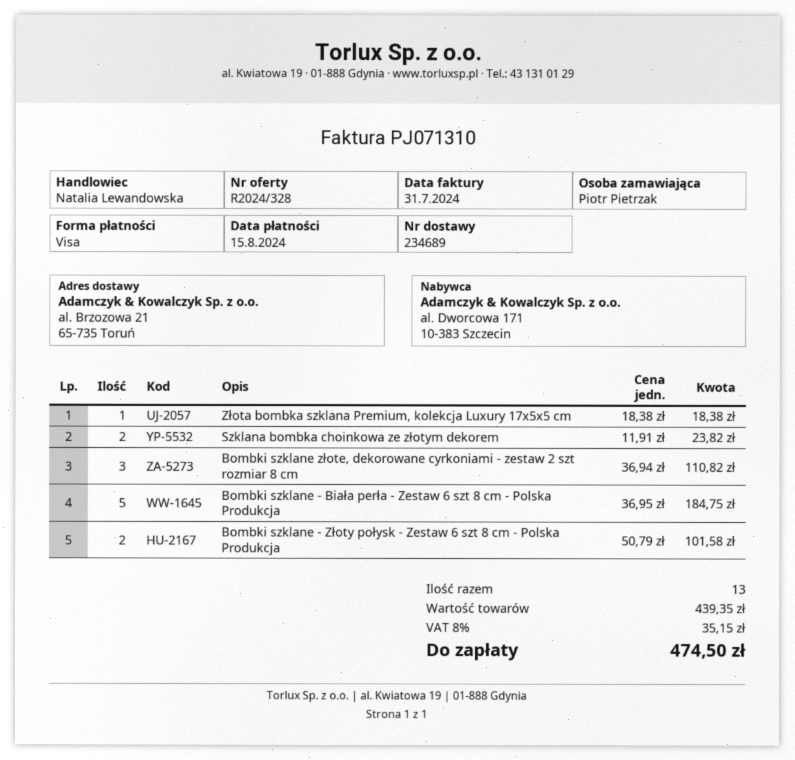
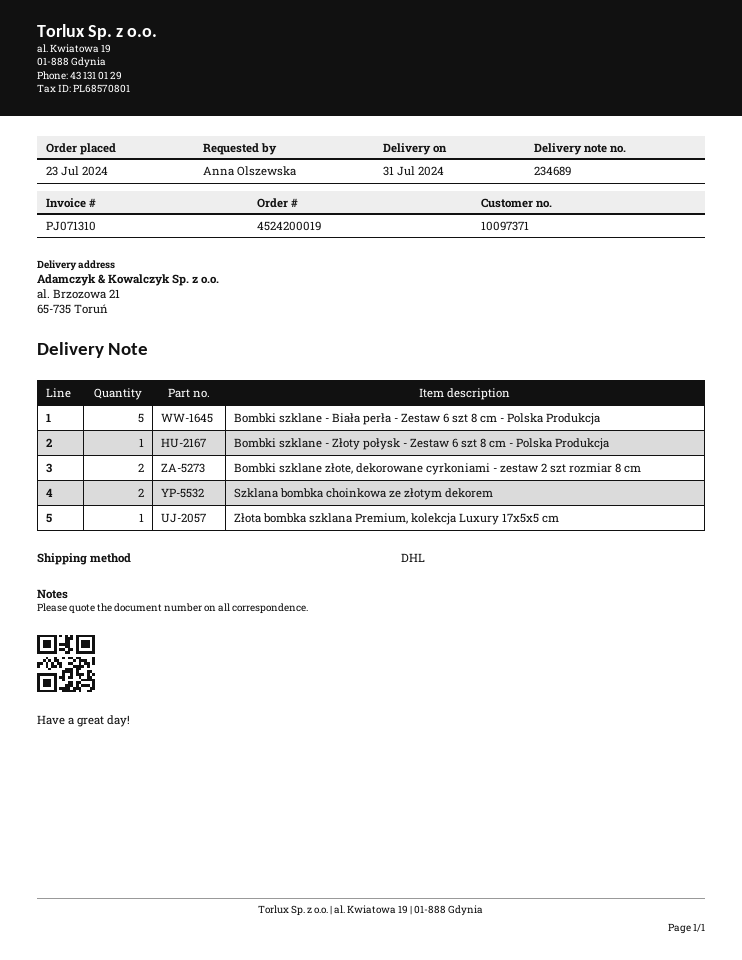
ordered by: Piotr Pietrzak -> Anna Olszewska
Bombki szklane złote, dekorowane cyrkoniami - zestaw 2 szt rozmiar 8 cm: 3 -> 2
Bombki szklane - Złoty połysk - Zestaw 6 szt 8 cm - Polska Produkcja: 2 -> 1

